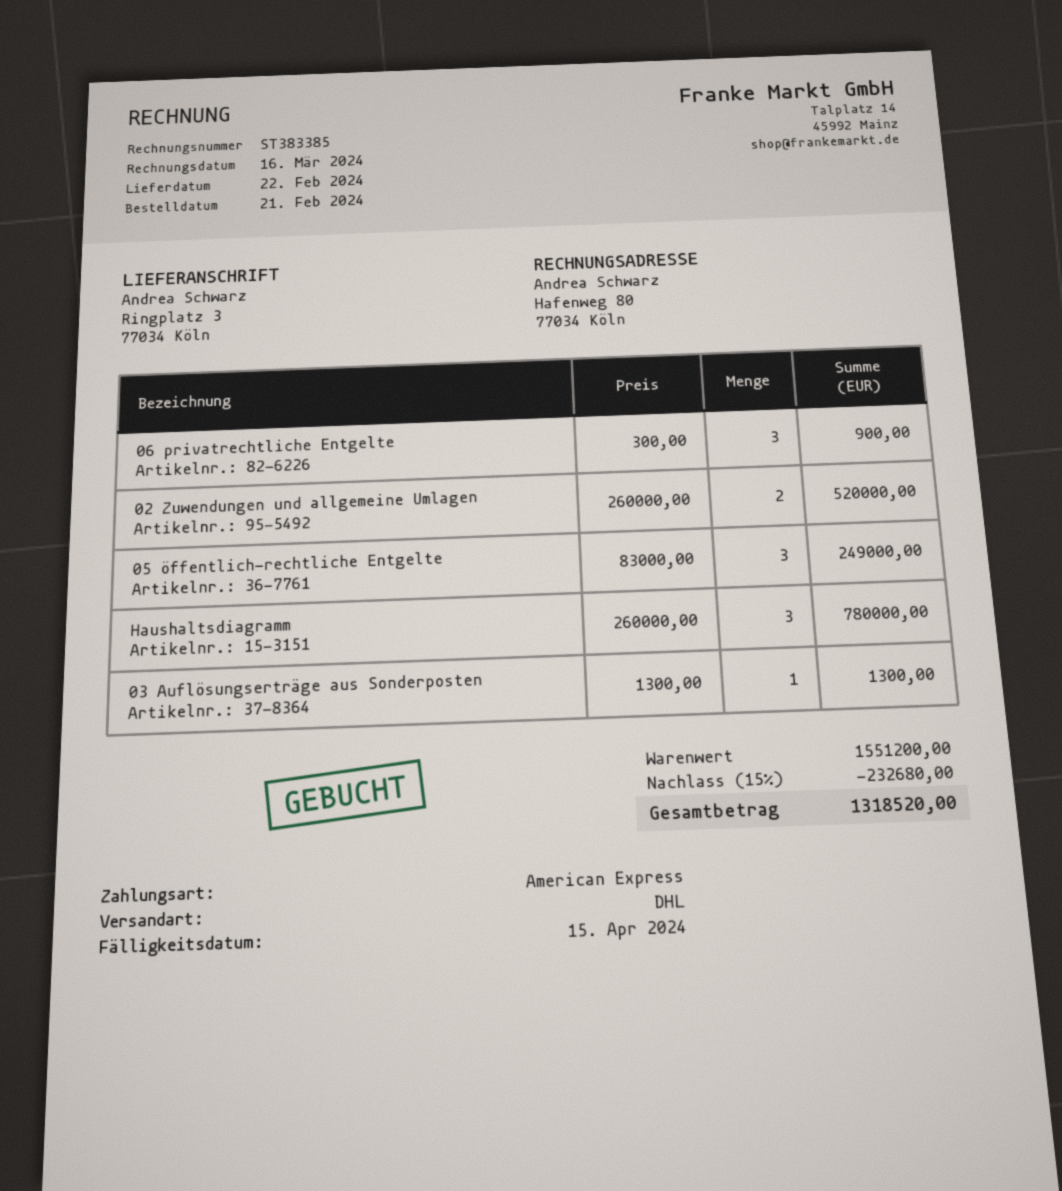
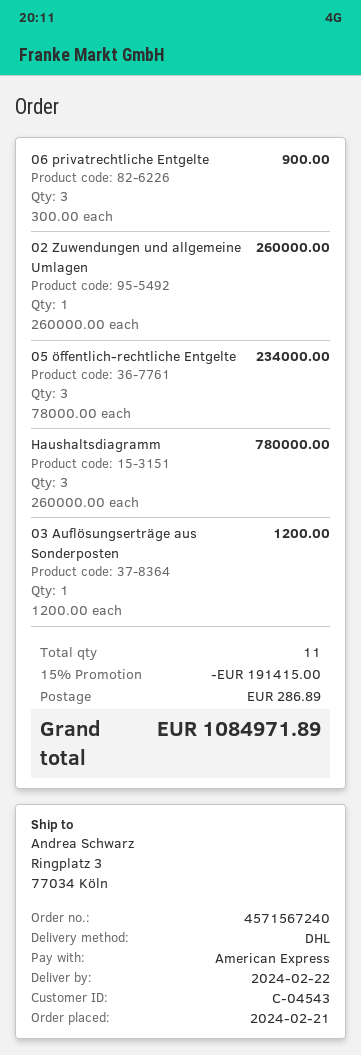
02 Zuwendungen und allgemeine Umlagen: 2 x 260000.00 = 520000.00 -> 1 x 260000.00 = 260000.00
05 öffentlich-rechtliche Entgelte: 3 x 83000.00 = 249000.00 -> 3 x 78000.00 = 234000.00
03 Auflösungserträge aus Sonderposten: 1 x 1300.00 = 1300.00 -> 1 x 1200.00 = 1200.00
discount: 15% = 232680.00 -> 15% = 191415.00
shipping: none -> 286.89
total: 1318520.00 -> 1084971.89

